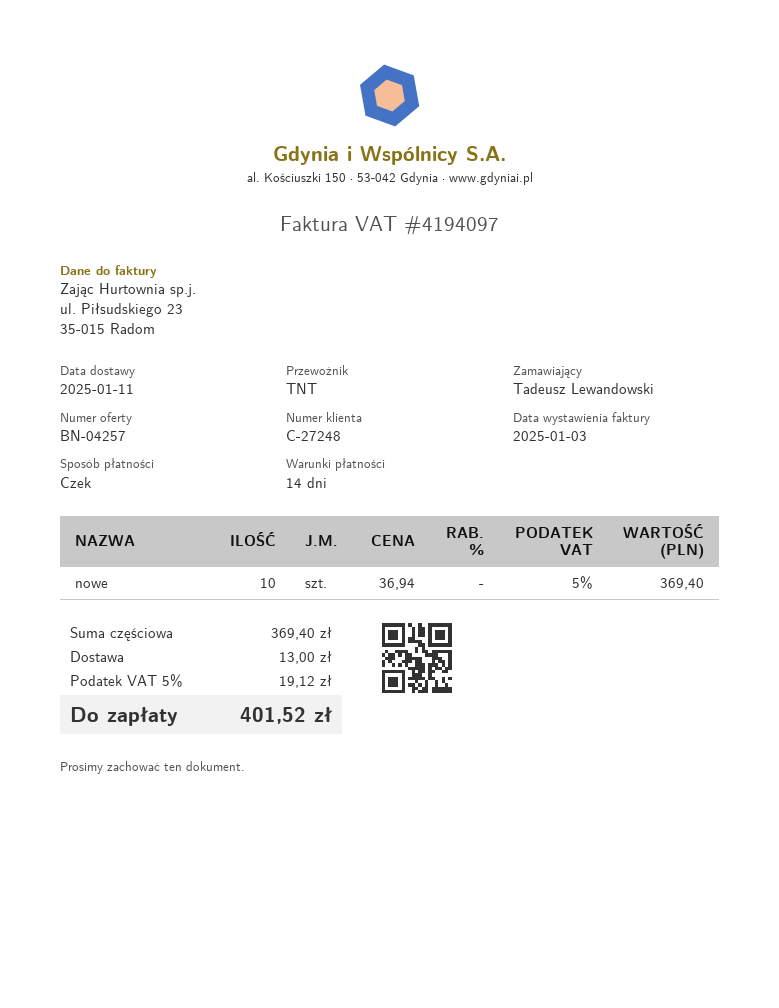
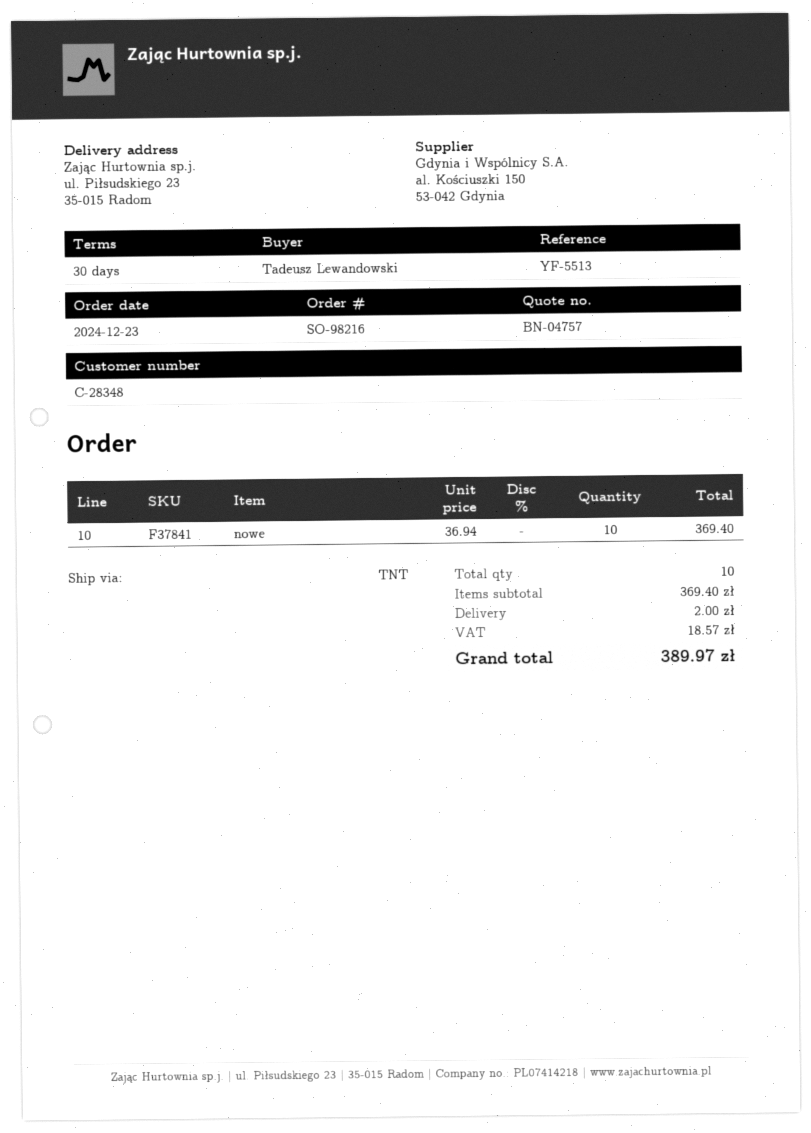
quote number: BN-04257 -> BN-04757
payment terms: 14 days -> 30 days
customer number: C-27248 -> C-28348
shipping: 13.00 -> 2.00
tax: 19.12 -> 18.57
total: 401.52 -> 389.97

